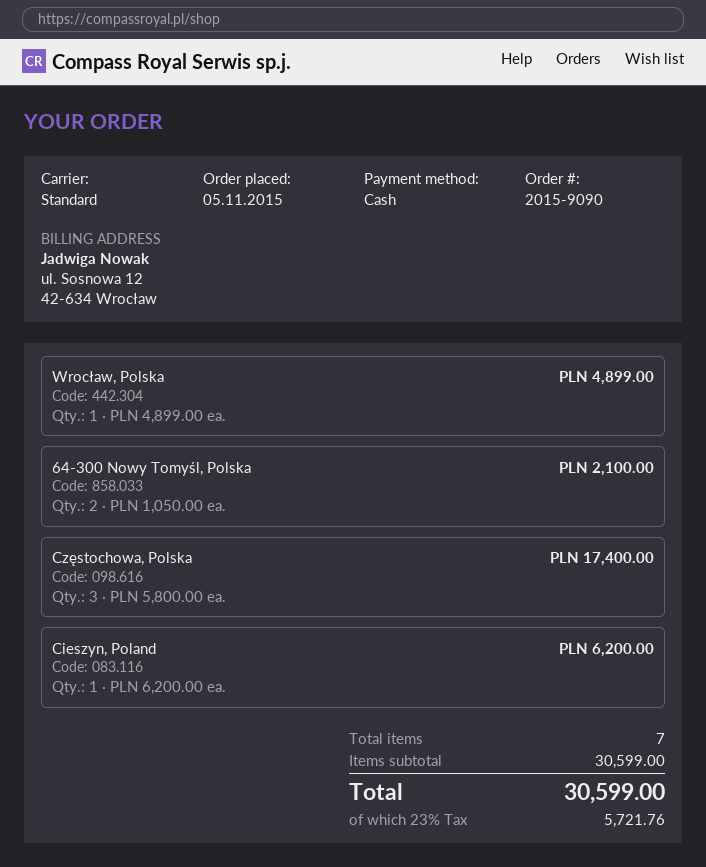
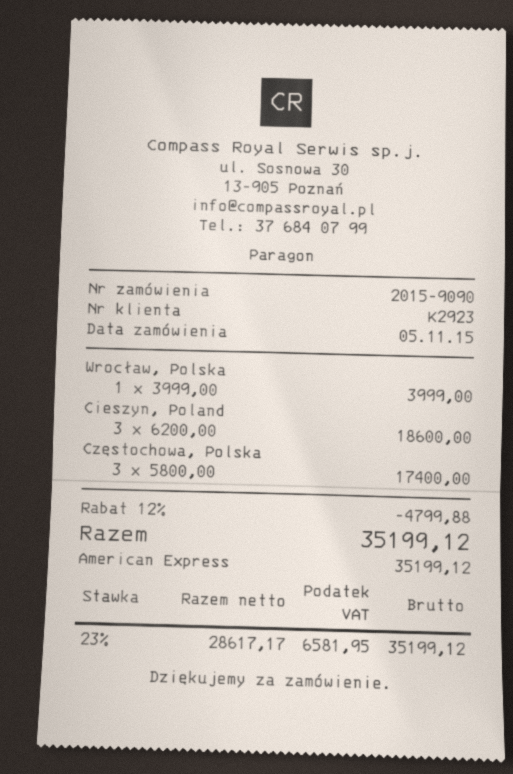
payment method: cash -> American Express
Wrocław, Polska: 1 x 4899.00 = 4899.00 -> 1 x 3999.00 = 3999.00
64-300 Nowy Tomyśl, Polska: 2 x 1050.00 = 2100.00 -> none
Cieszyn, Poland: 1 x 6200.00 = 6200.00 -> 3 x 6200.00 = 18600.00
discount: none -> 12% = 4799.88
tax: 23% = 5721.76 -> 23% = 6581.95
total: 30599.00 -> 35199.12

